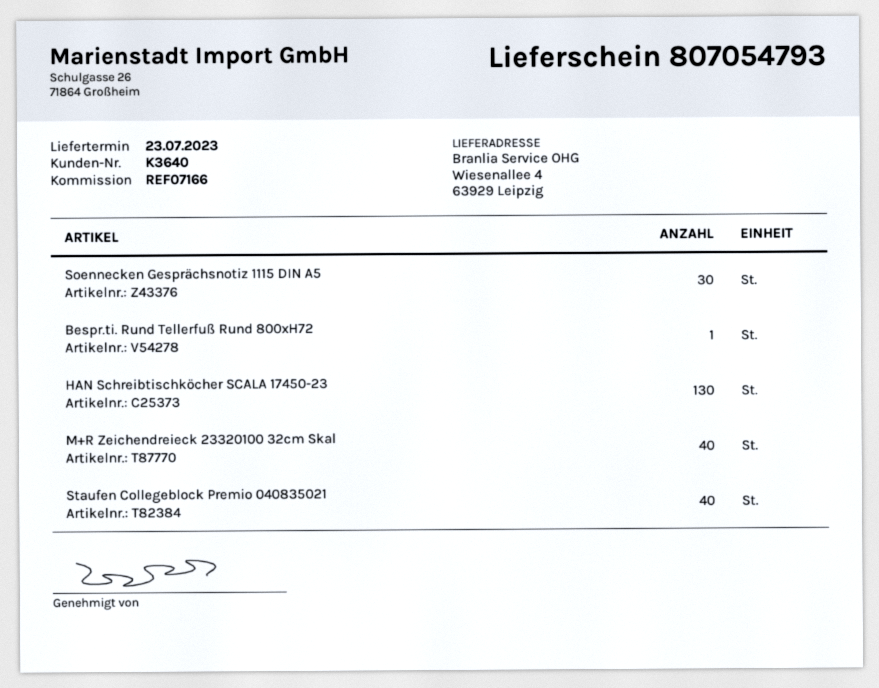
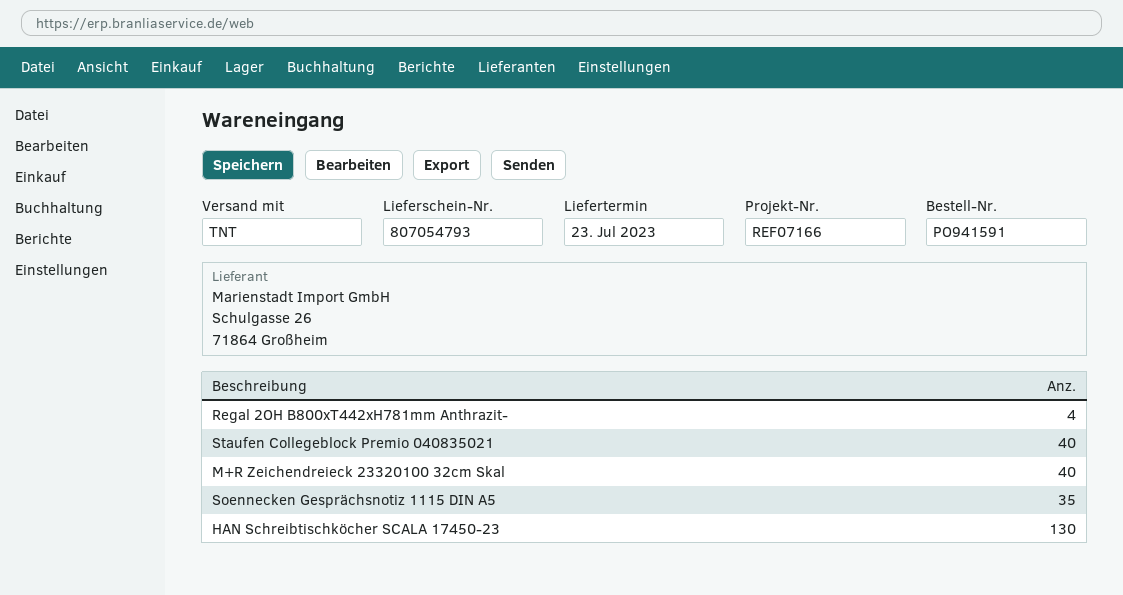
Soennecken Gesprächsnotiz 1115 DIN A5: 30 -> 35
Bespr.ti. Rund Tellerfuß Rund 800xH72: 1 -> none
Regal 2OH B800xT442xH781mm Anthrazit-: none -> 4

